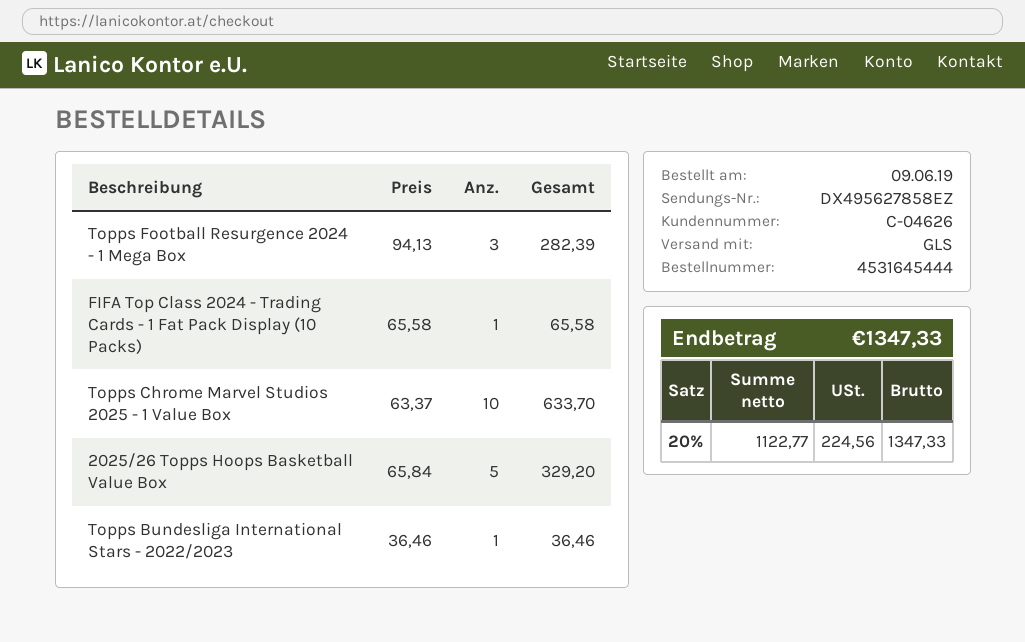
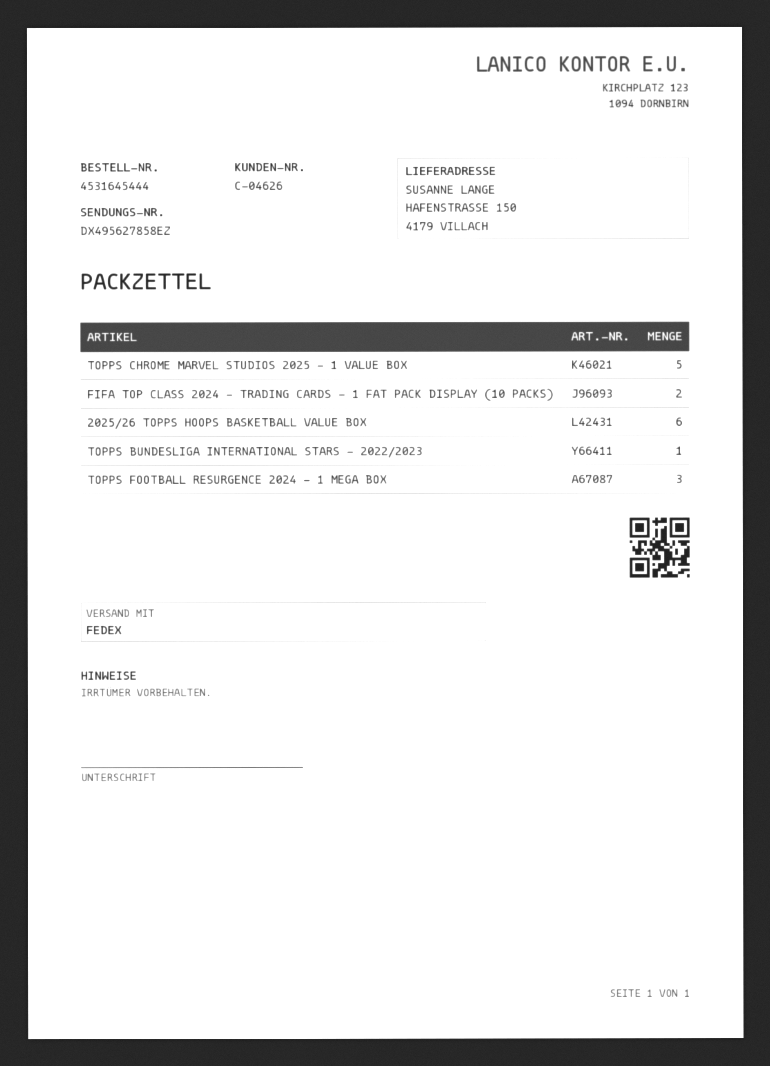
shipping method: GLS -> FedEx
FIFA Top Class 2024 - Trading Cards - 1 Fat Pack Display (10 Packs): 1 -> 2
Topps Chrome Marvel Studios 2025 - 1 Value Box: 10 -> 5
2025/26 Topps Hoops Basketball Value Box: 5 -> 6

